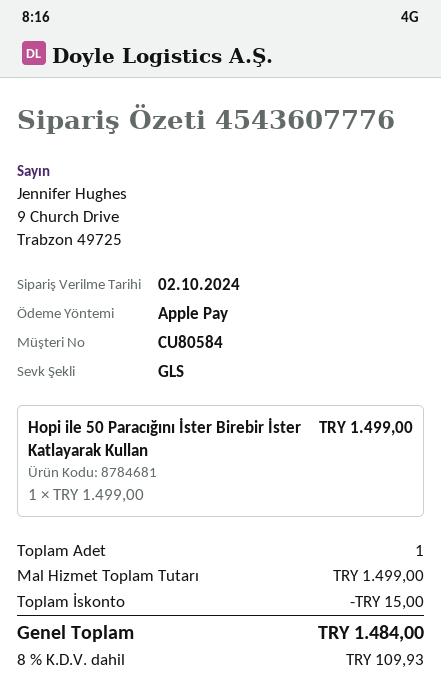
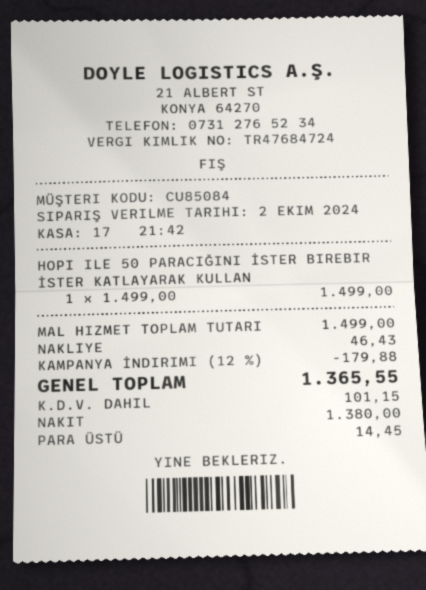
customer number: CU80584 -> CU85084
payment method: Apple Pay -> cash
discount: 15.00 -> 179.88
shipping: none -> 46.43
tax: 109.93 -> 101.15
total: 1484.00 -> 1365.55

